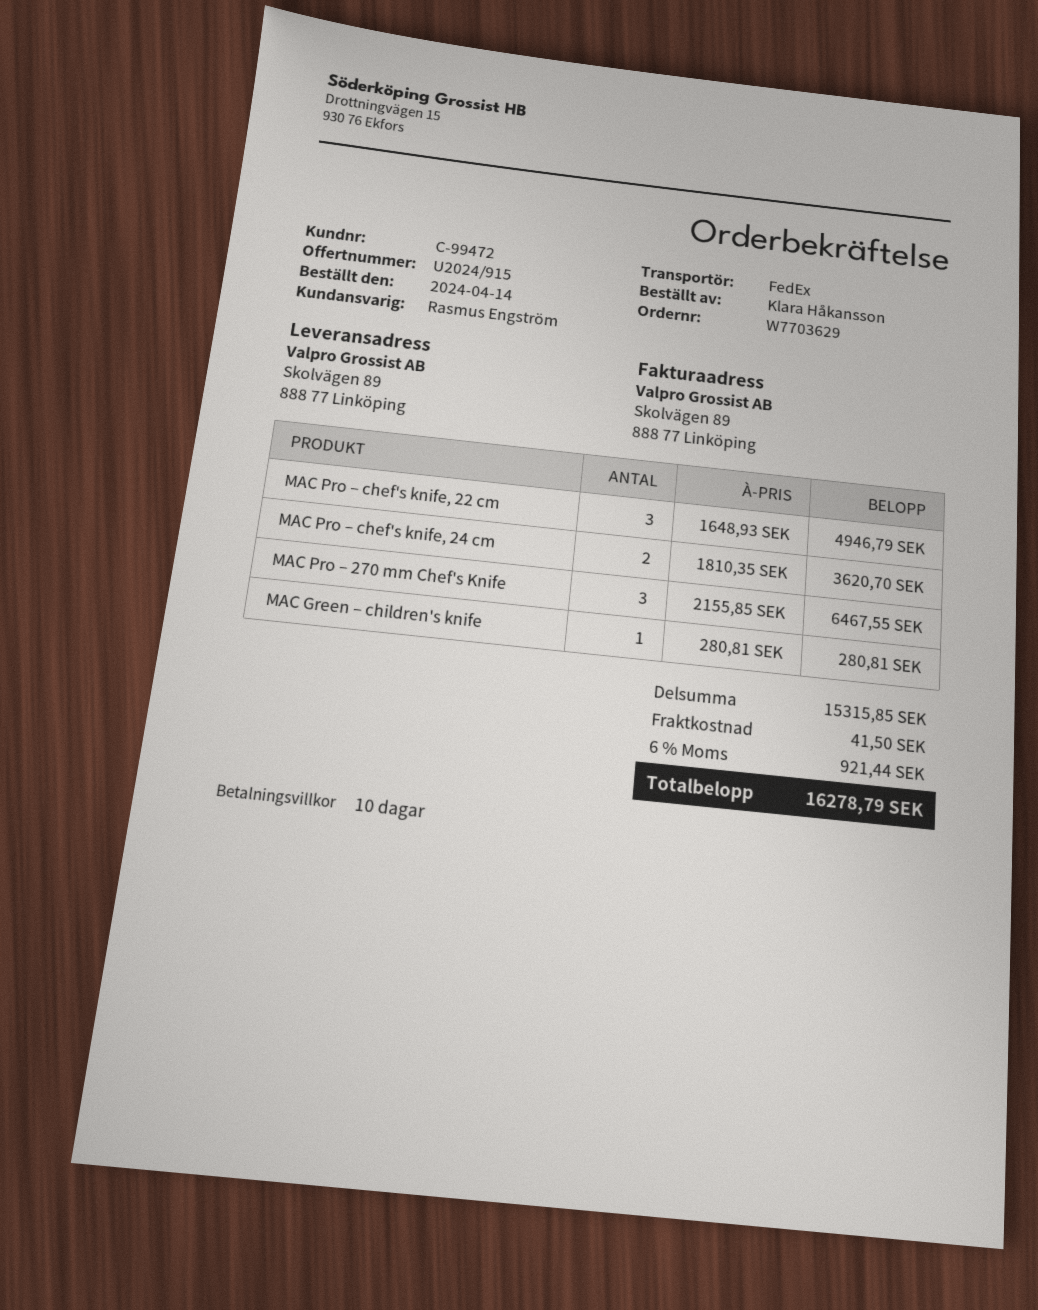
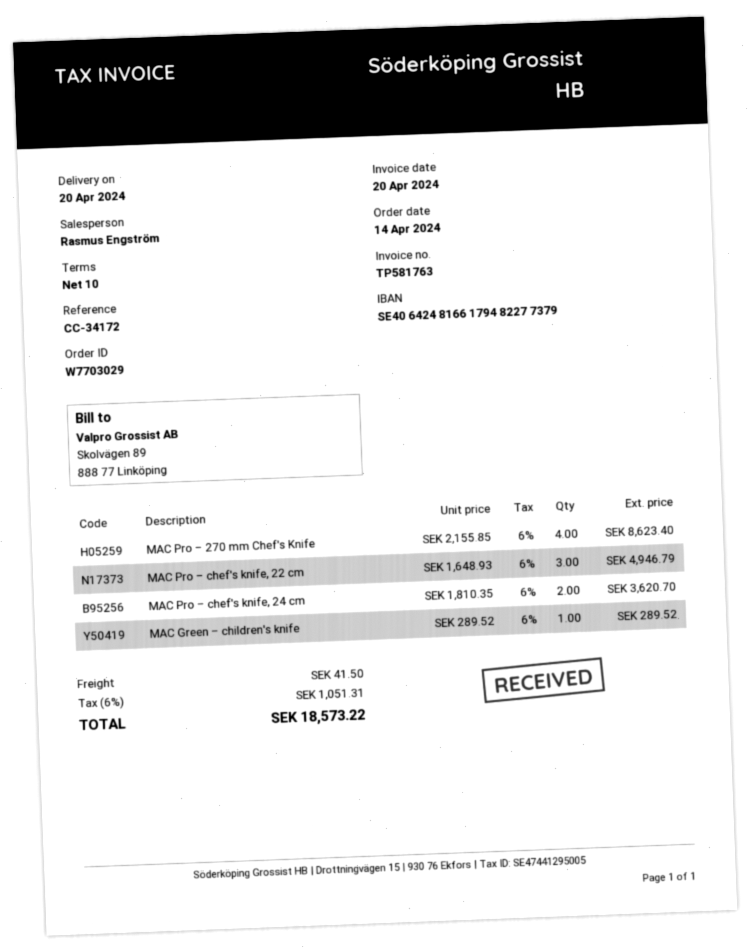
order number: W7703629 -> W7703029
MAC Pro – 270 mm Chef's Knife: 3 x 2155.85 = 6467.55 -> 4 x 2155.85 = 8623.40
MAC Green – children's knife: 1 x 280.81 = 280.81 -> 1 x 289.52 = 289.52
tax: 6% = 921.44 -> 6% = 1051.31
total: 16278.79 -> 18573.22

